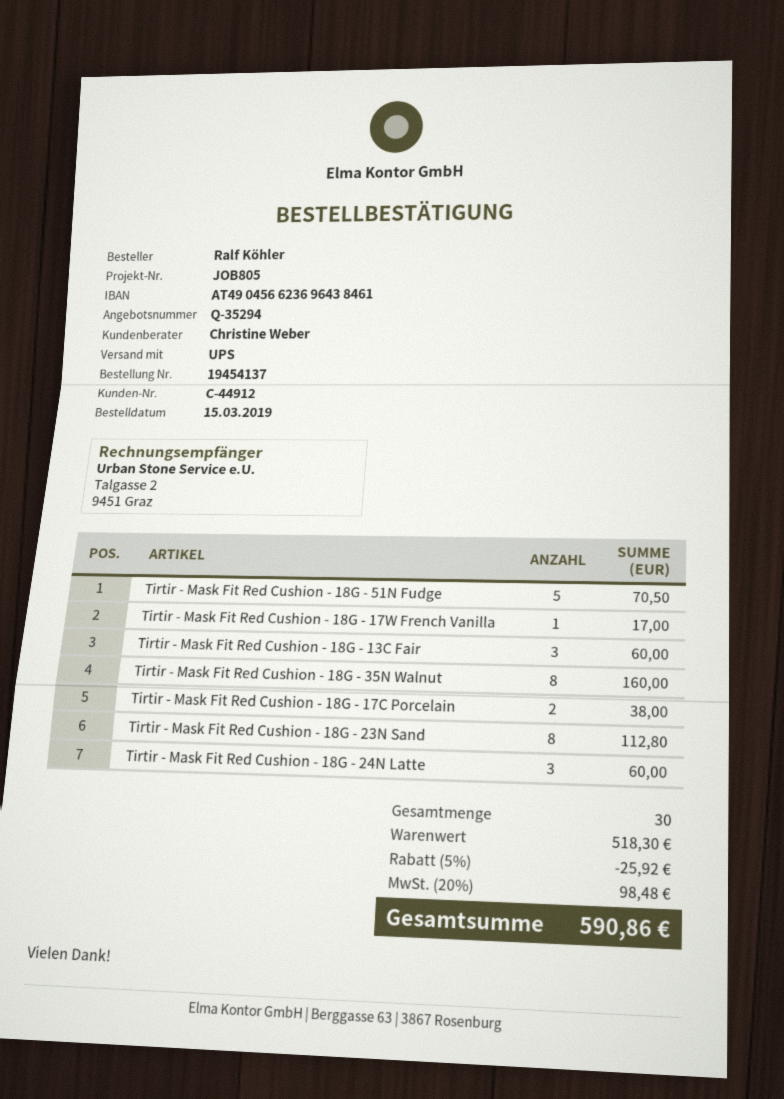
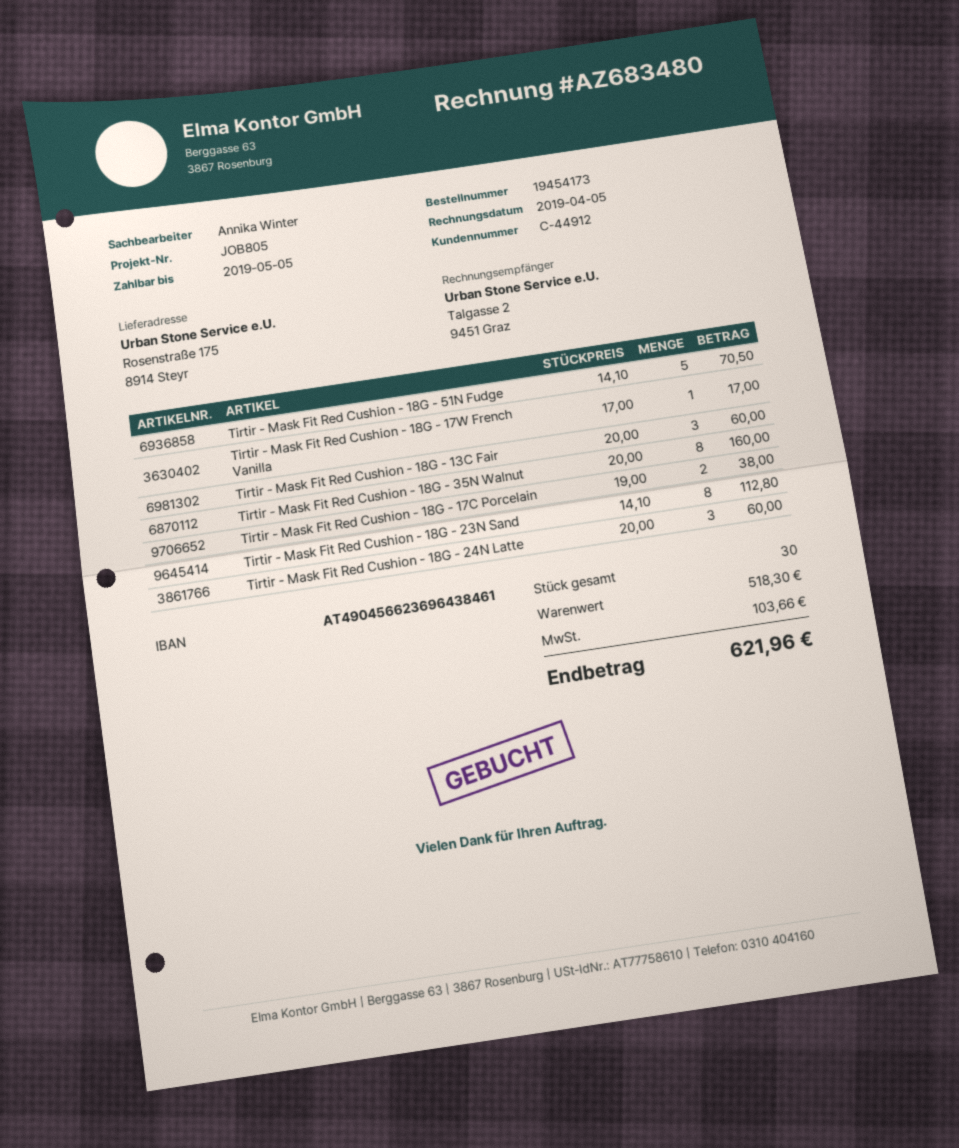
order number: 19454137 -> 19454173
sales rep: Christine Weber -> Annika Winter
discount: 5% = 25.92 -> none
tax: 98.48 -> 103.66
total: 590.86 -> 621.96

